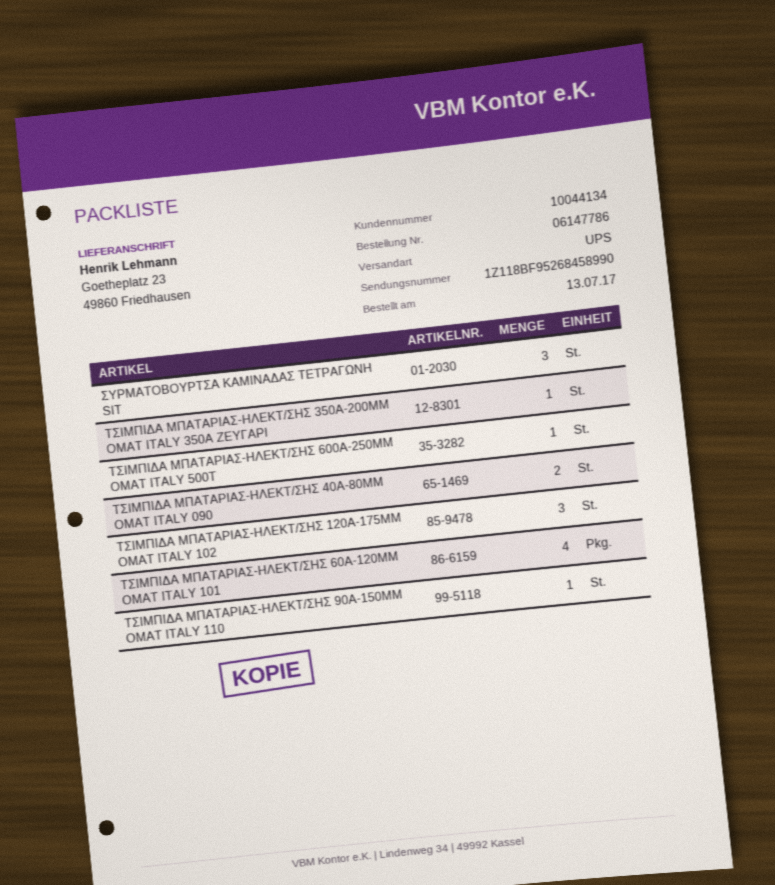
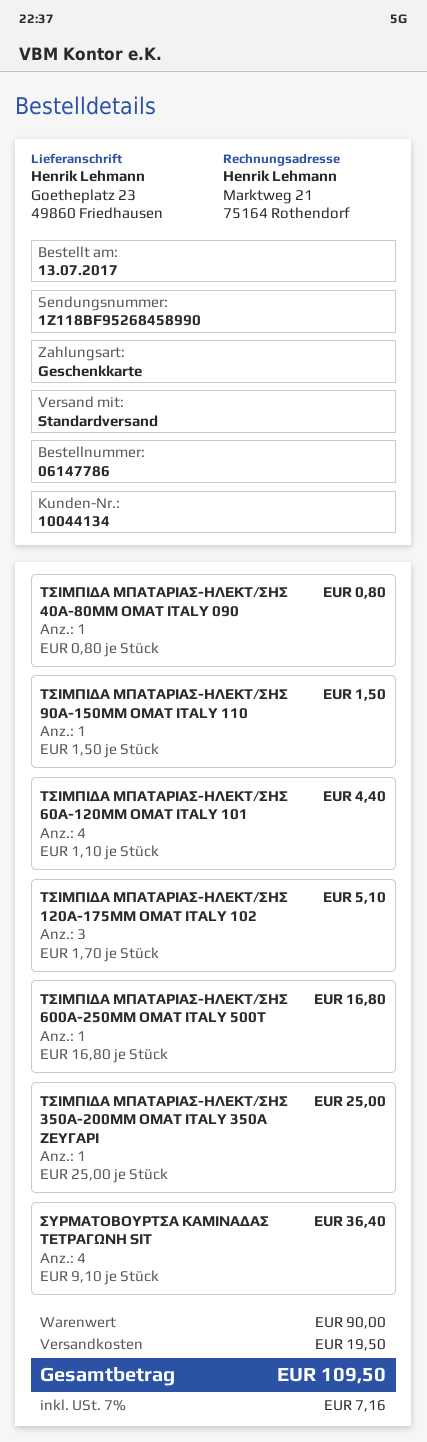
shipping method: UPS -> standard
ΣΥΡΜΑΤΟΒΟΥΡΤΣΑ ΚΑΜΙΝΑΔΑΣ ΤΕΤΡΑΓΩΝΗ SIT: 3 -> 4
ΤΣΙΜΠΙΔΑ ΜΠΑΤΑΡΙΑΣ-ΗΛΕΚΤ/ΣΗΣ 40Α-80ΜΜ ΟΜΑΤ ITALY 090: 2 -> 1

